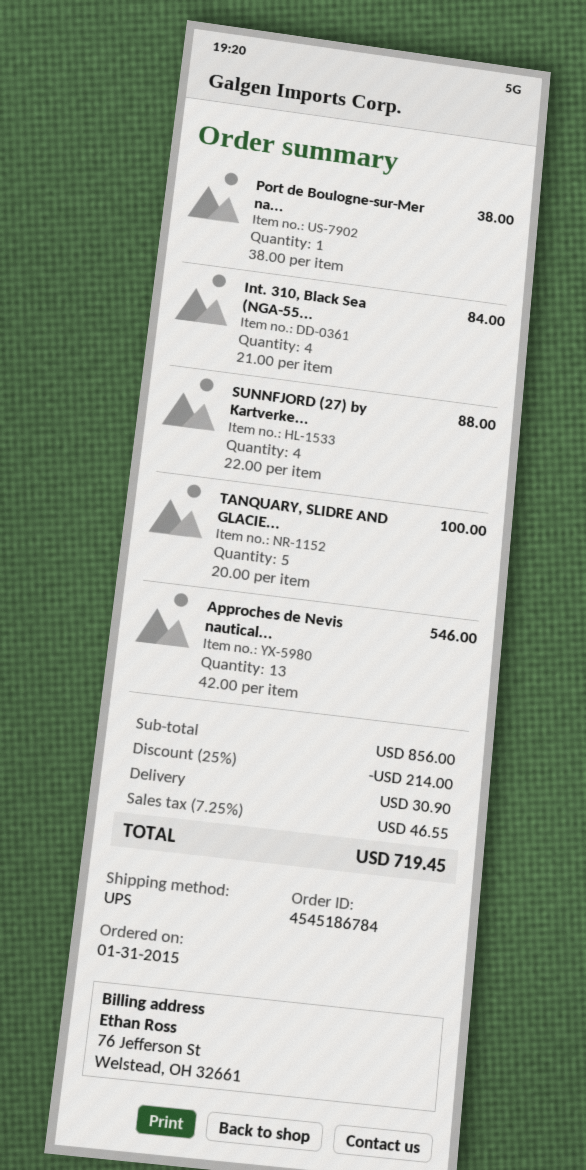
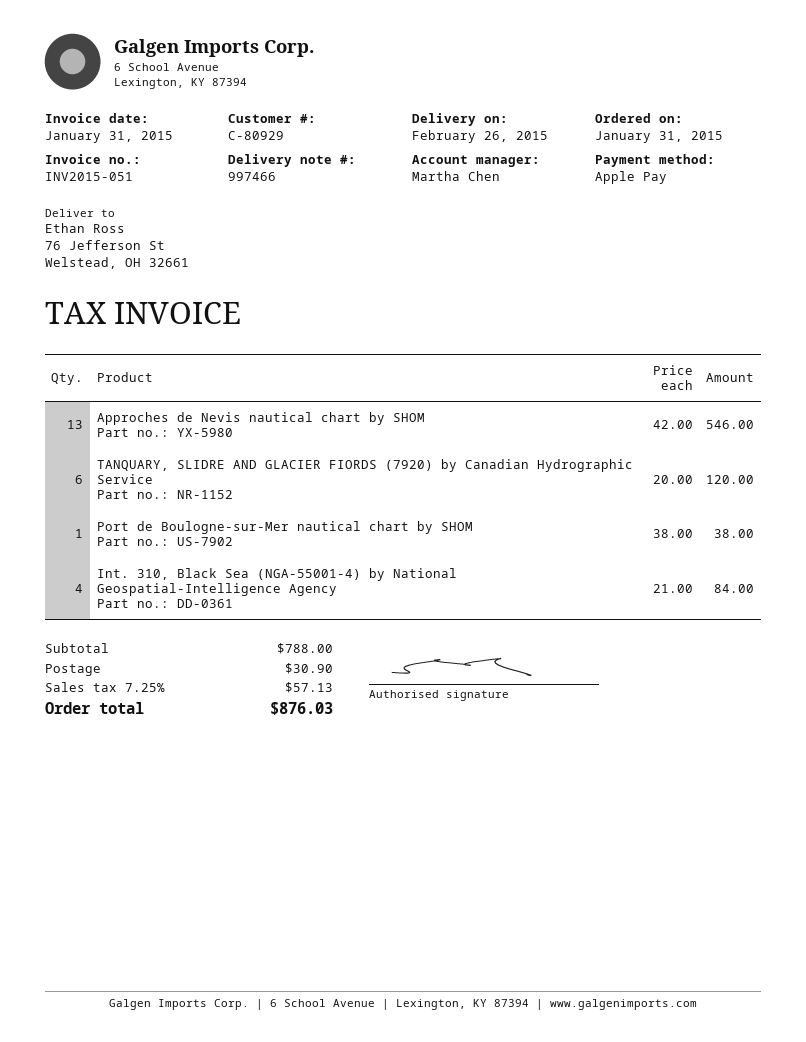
SUNNFJORD (27) by Kartverke...: 4 x 22.00 = 88.00 -> none
TANQUARY, SLIDRE AND GLACIE...: 5 x 20.00 = 100.00 -> 6 x 20.00 = 120.00
subtotal: 856.00 -> 788.00
discount: 25% = 214.00 -> none
tax: 7.25% = 46.55 -> 7.25% = 57.13
total: 719.45 -> 876.03

